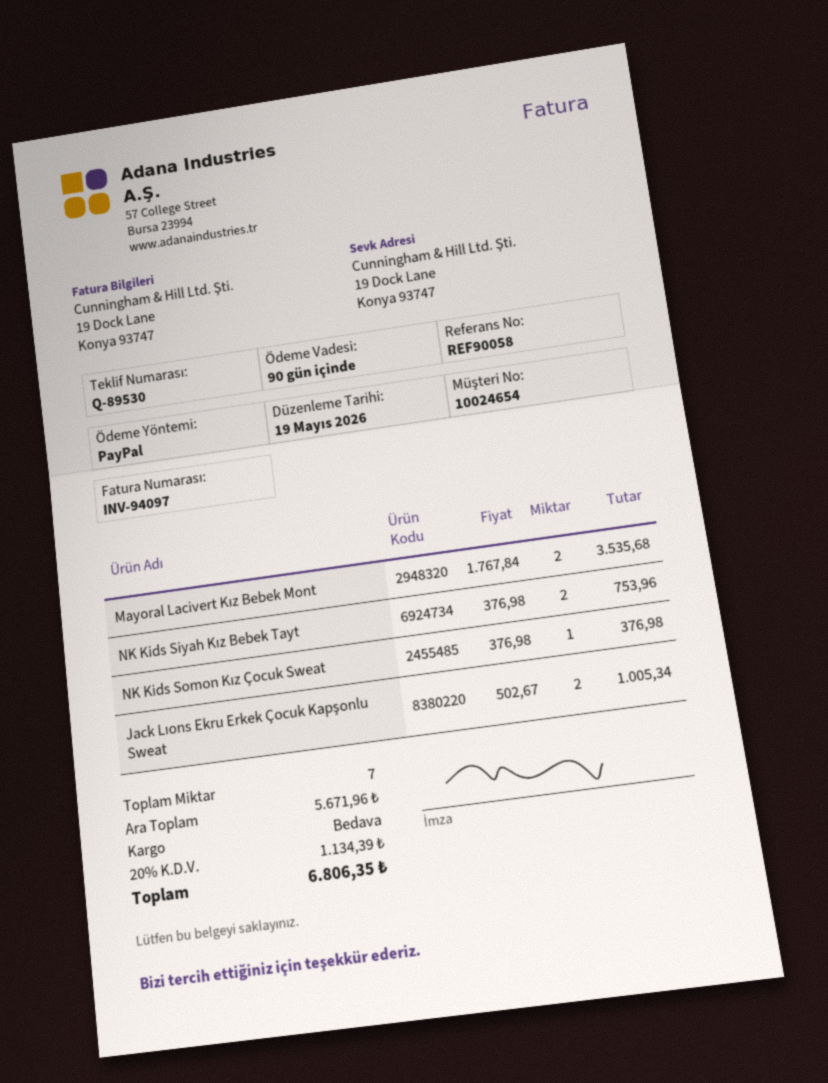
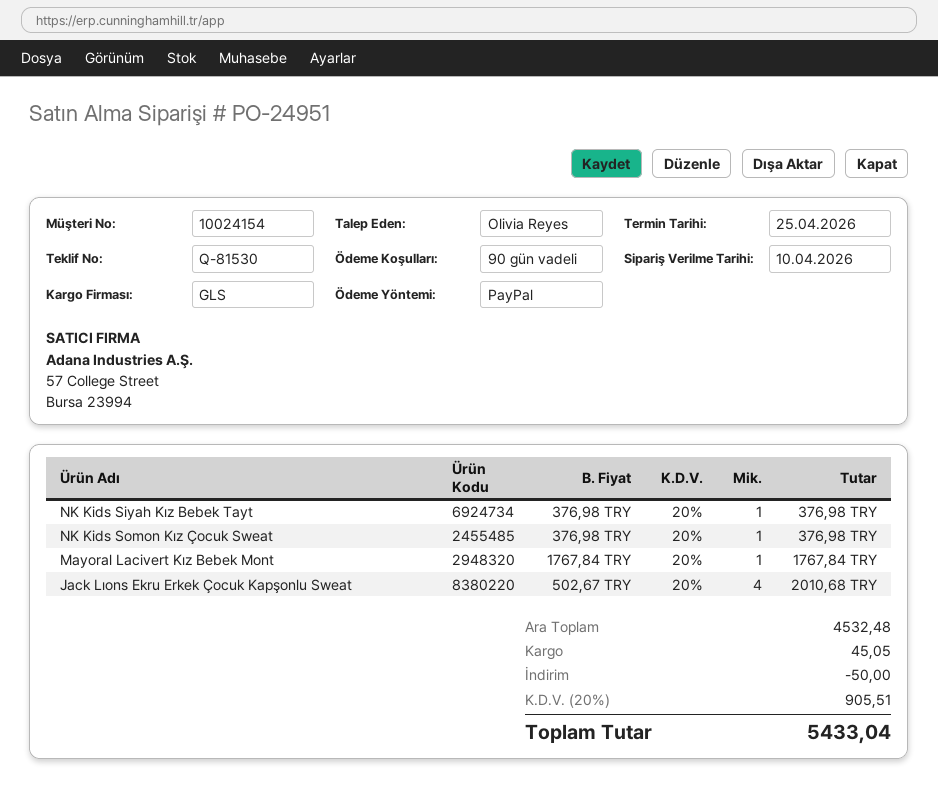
quote number: Q-89530 -> Q-81530
customer number: 10024654 -> 10024154
Mayoral Lacivert Kız Bebek Mont: 2 x 1767.84 = 3535.68 -> 1 x 1767.84 = 1767.84
NK Kids Siyah Kız Bebek Tayt: 2 x 376.98 = 753.96 -> 1 x 376.98 = 376.98
Jack Lıons Ekru Erkek Çocuk Kapşonlu Sweat: 2 x 502.67 = 1005.34 -> 4 x 502.67 = 2010.68
subtotal: 5671.96 -> 4532.48
discount: none -> 50.00
shipping: 0.00 -> 45.05
tax: 20% = 1134.39 -> 20% = 905.51
total: 6806.35 -> 5433.04

